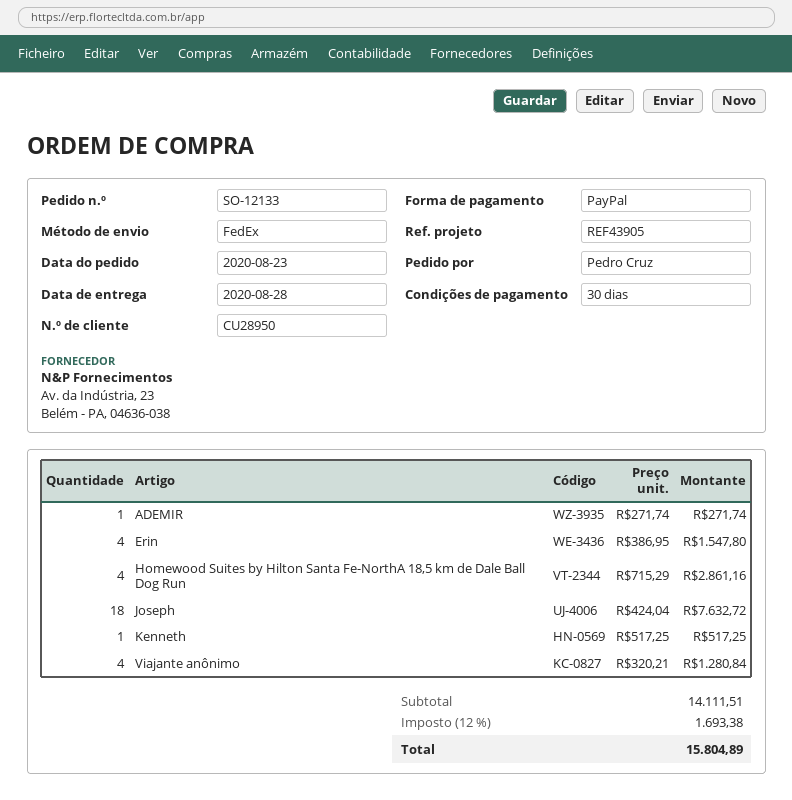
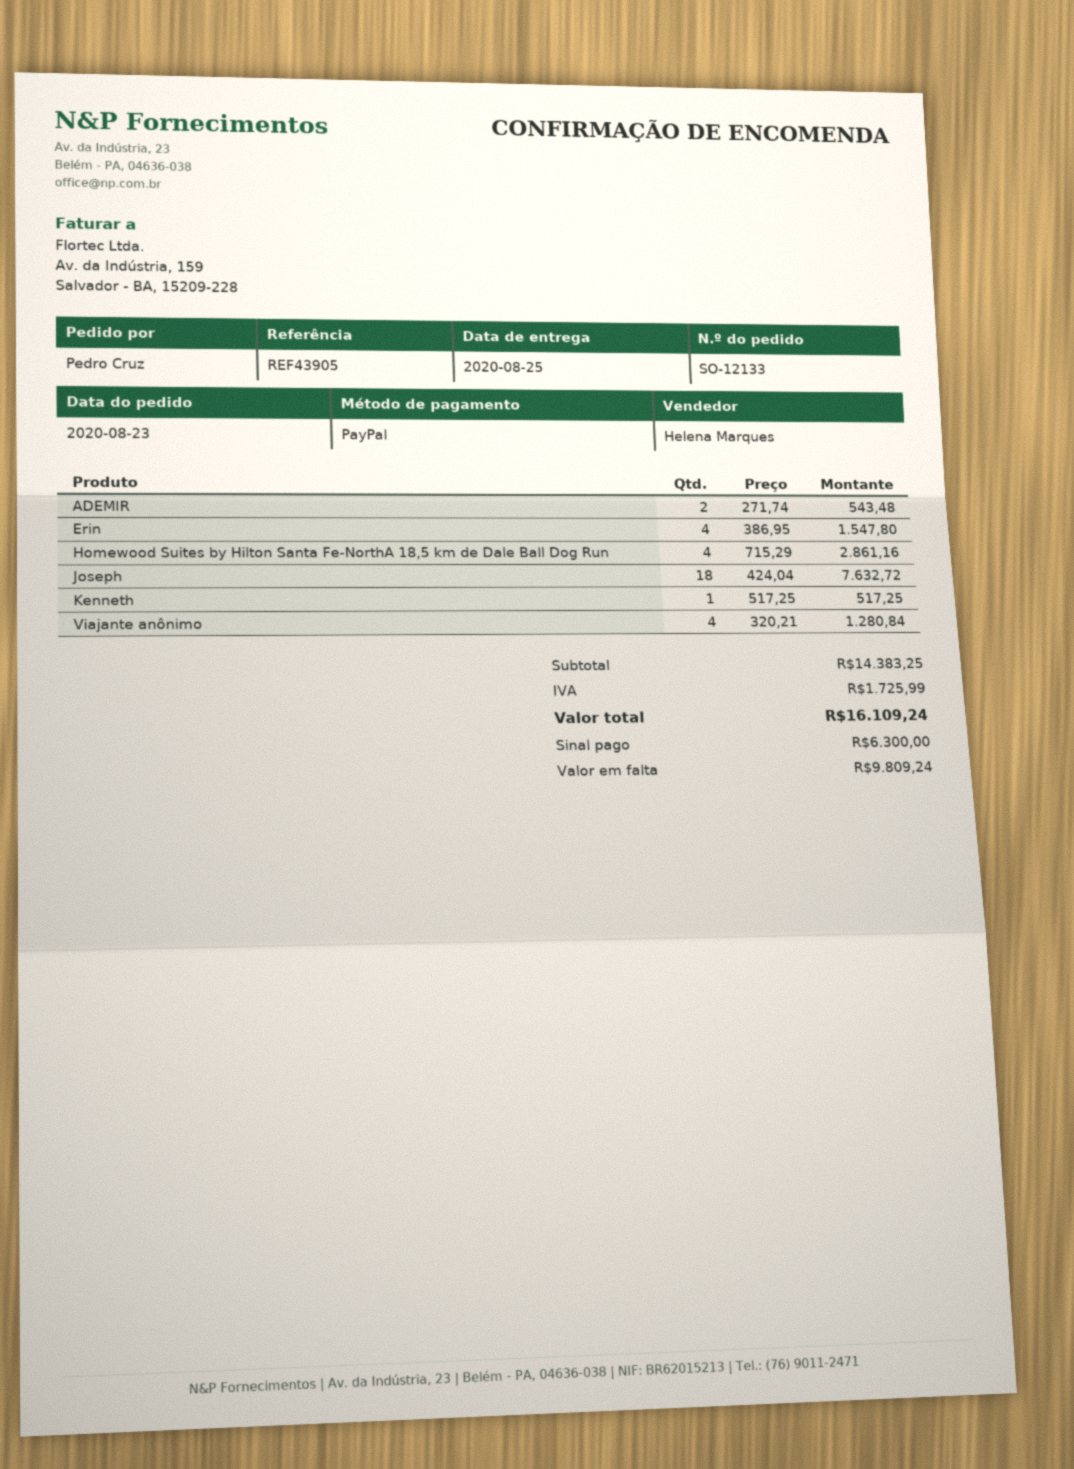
delivery date: 2020-08-28 -> 2020-08-25
ADEMIR: 1 x 271.74 = 271.74 -> 2 x 271.74 = 543.48
subtotal: 14111.51 -> 14383.25
tax: 1693.38 -> 1725.99
total: 15804.89 -> 16109.24

